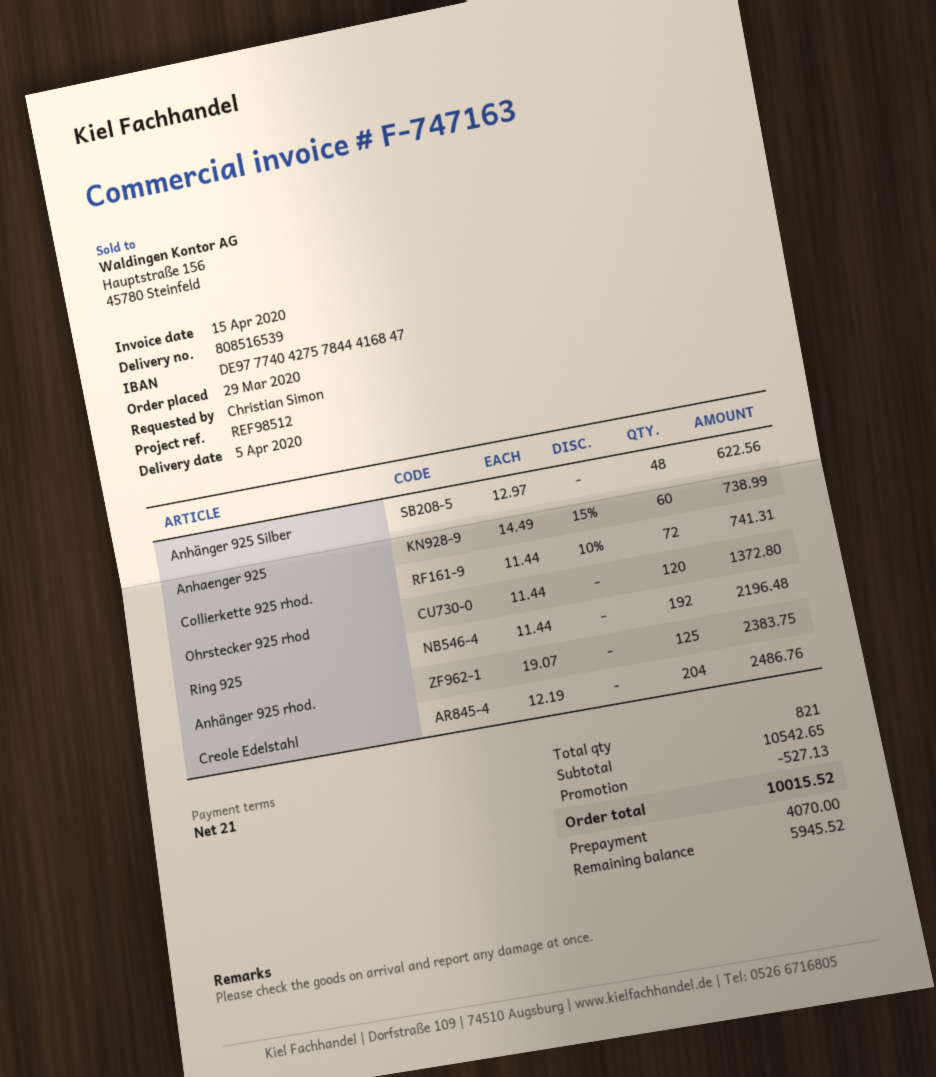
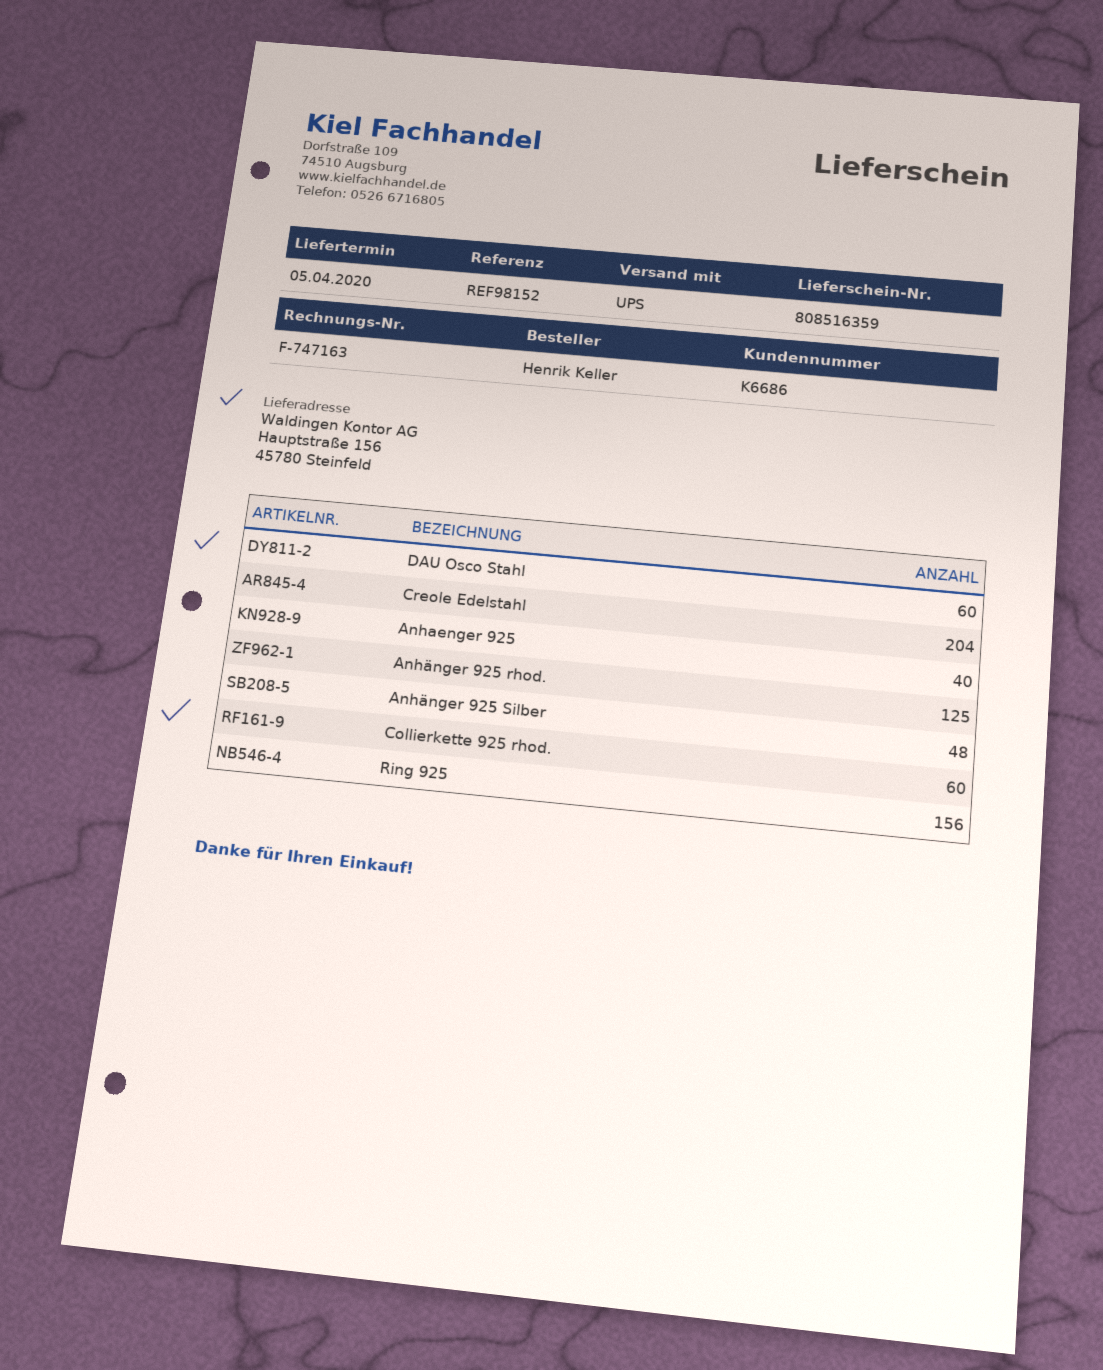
delivery note number: 808516539 -> 808516359
reference: REF98512 -> REF98152
ordered by: Christian Simon -> Henrik Keller
Anhaenger 925: 60 -> 40
Collierkette 925 rhod.: 72 -> 60
Ohrstecker 925 rhod: 120 -> none
Ring 925: 192 -> 156
DAU Osco Stahl: none -> 60

